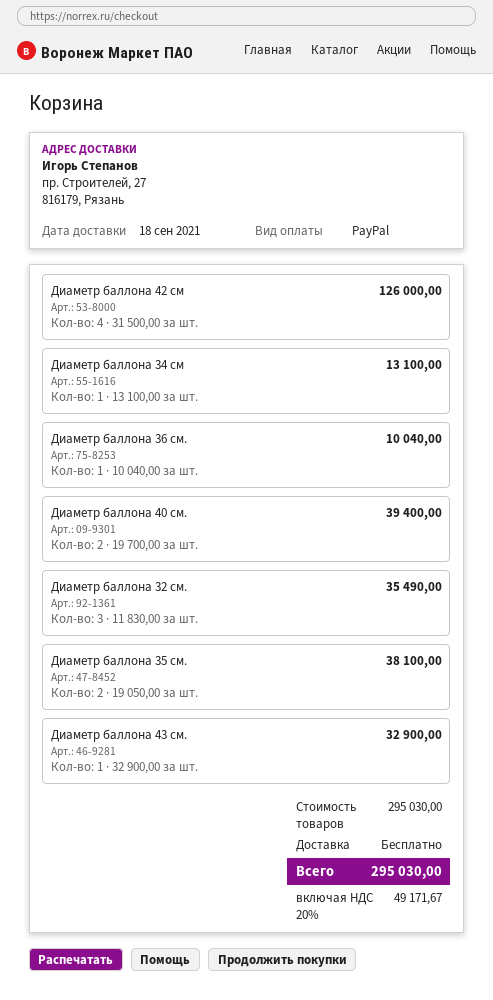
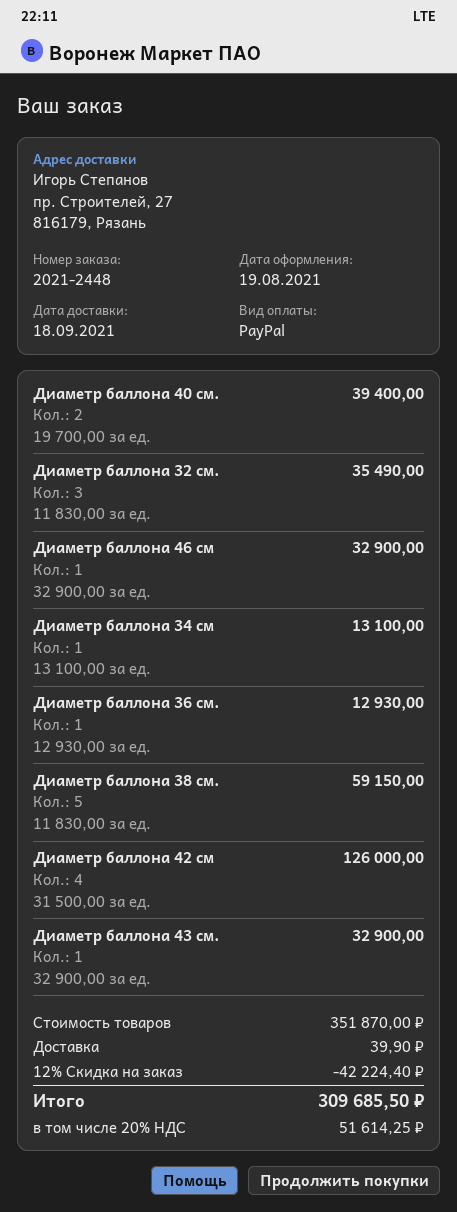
Диаметр баллона 36 см.: 1 x 10040.00 = 10040.00 -> 1 x 12930.00 = 12930.00
Диаметр баллона 35 см.: 2 x 19050.00 = 38100.00 -> none
Диаметр баллона 46 см: none -> 1 x 32900.00 = 32900.00
Диаметр баллона 38 см.: none -> 5 x 11830.00 = 59150.00
subtotal: 295030.00 -> 351870.00
discount: none -> 12% = 42224.40
shipping: 0.00 -> 39.90
tax: 20% = 49171.67 -> 20% = 51614.25
total: 295030.00 -> 309685.50

